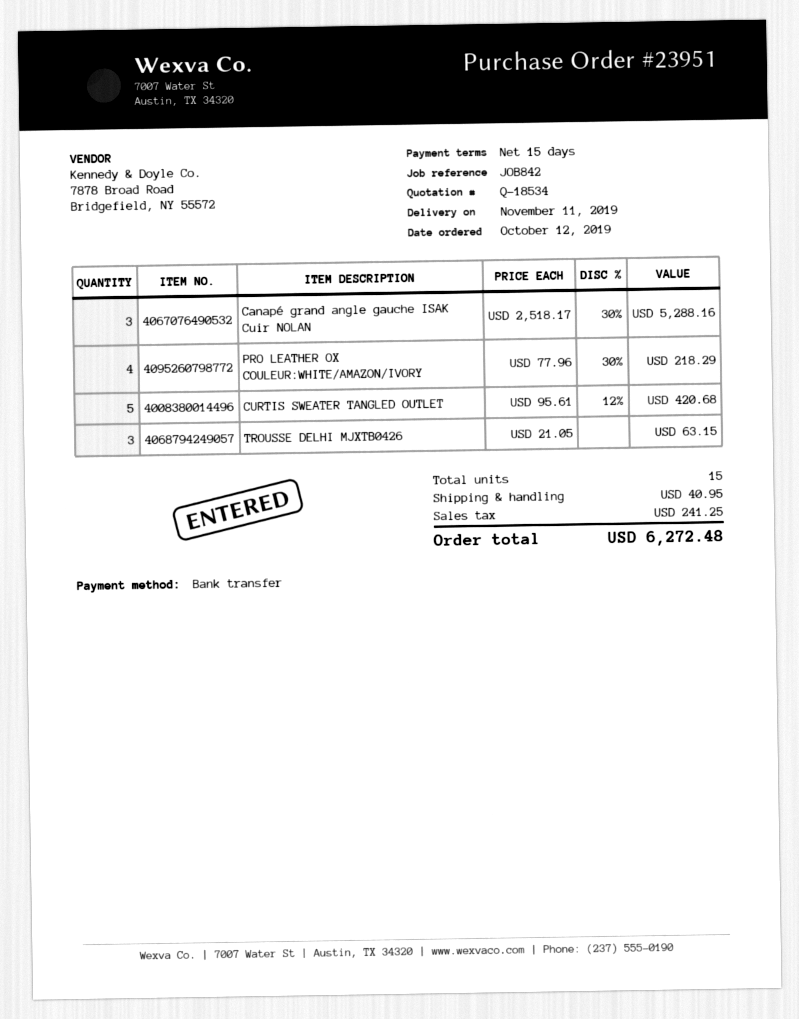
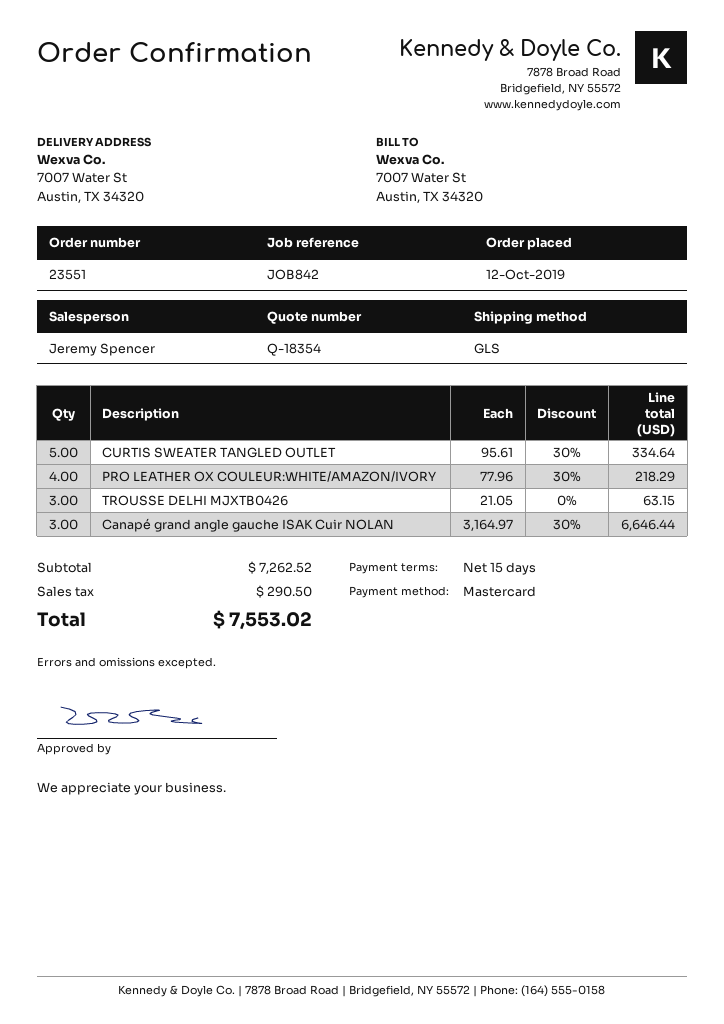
quote number: Q-18534 -> Q-18354
order number: 23951 -> 23551
payment method: bank transfer -> Mastercard
Canapé grand angle gauche ISAK Cuir NOLAN: 3 x 2518.17 - 30% = 5288.16 -> 3 x 3164.97 - 30% = 6646.44
CURTIS SWEATER TANGLED OUTLET: 5 x 95.61 - 12% = 420.68 -> 5 x 95.61 - 30% = 334.64
shipping: 40.95 -> none
tax: 241.25 -> 290.50
total: 6272.48 -> 7553.02

